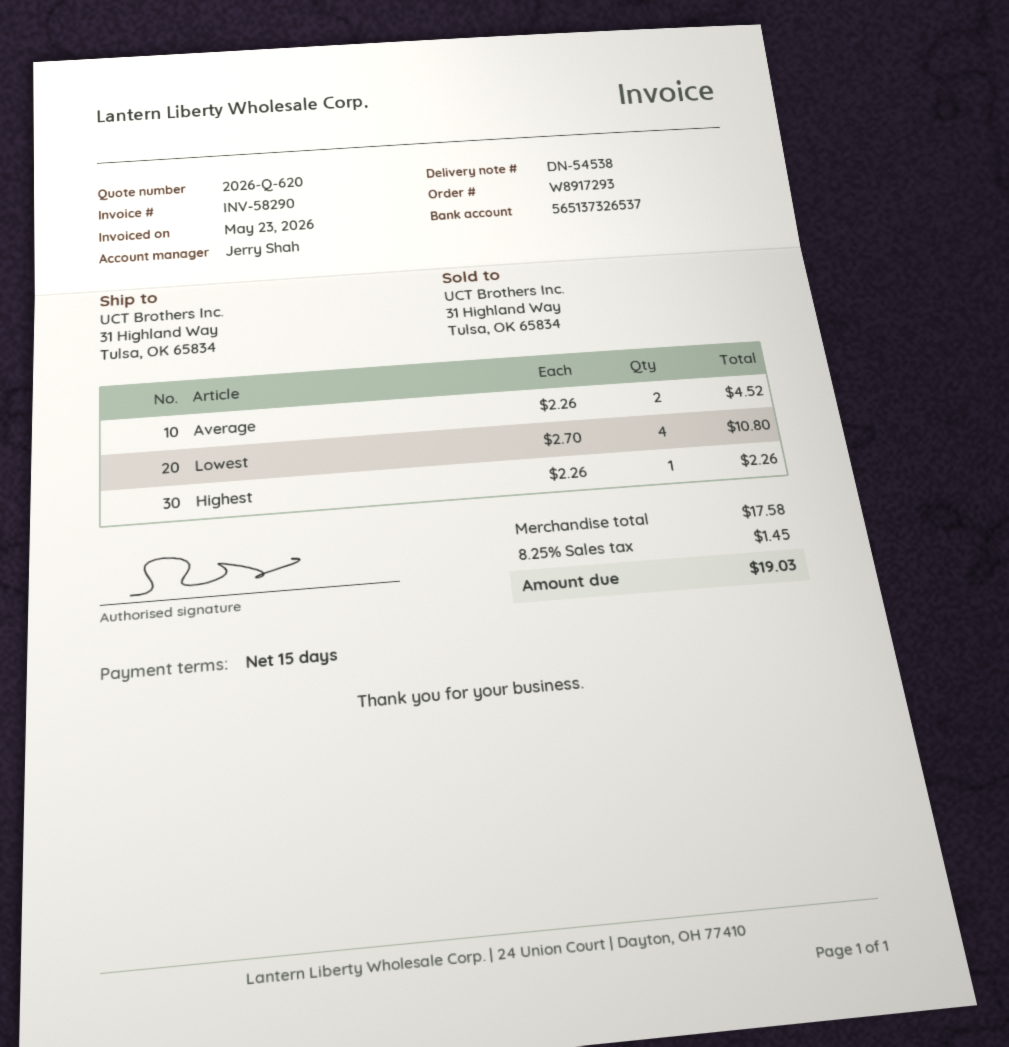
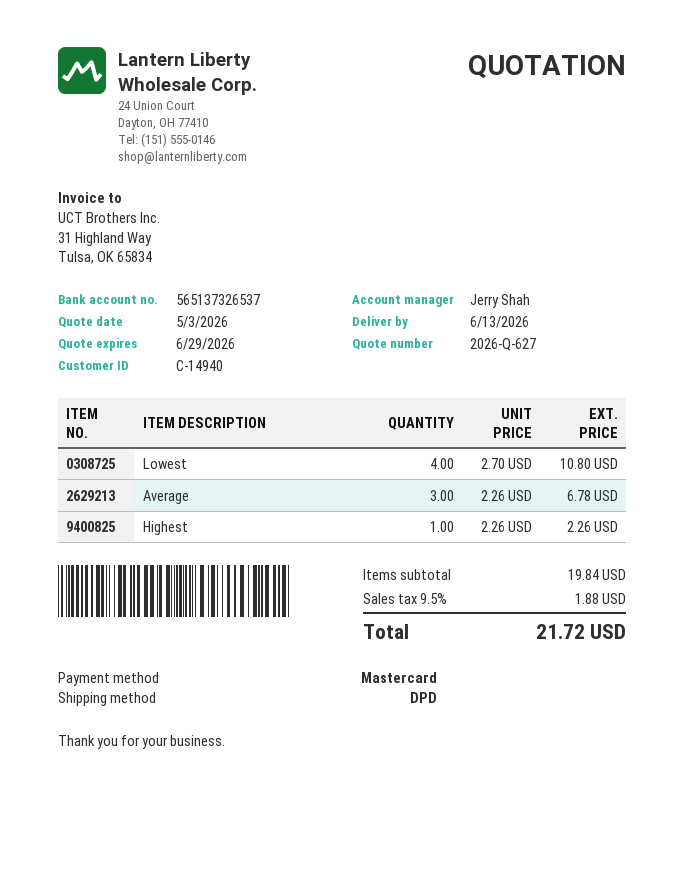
quote number: 2026-Q-620 -> 2026-Q-627
Average: 2 x 2.26 = 4.52 -> 3 x 2.26 = 6.78
subtotal: 17.58 -> 19.84
tax: 8.25% = 1.45 -> 9.5% = 1.88
total: 19.03 -> 21.72

